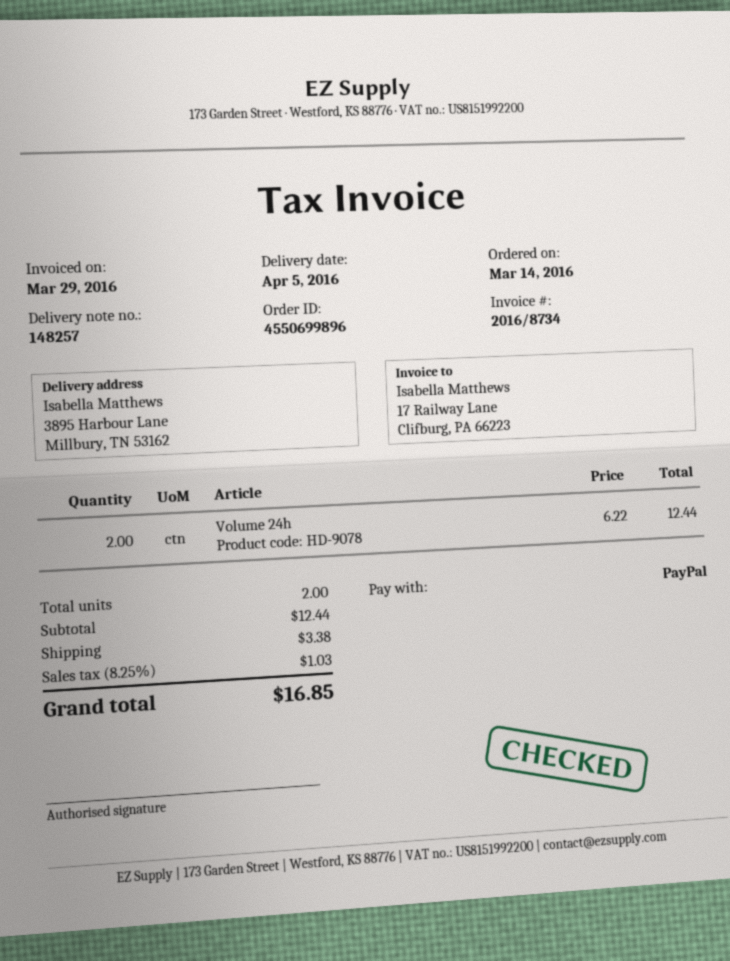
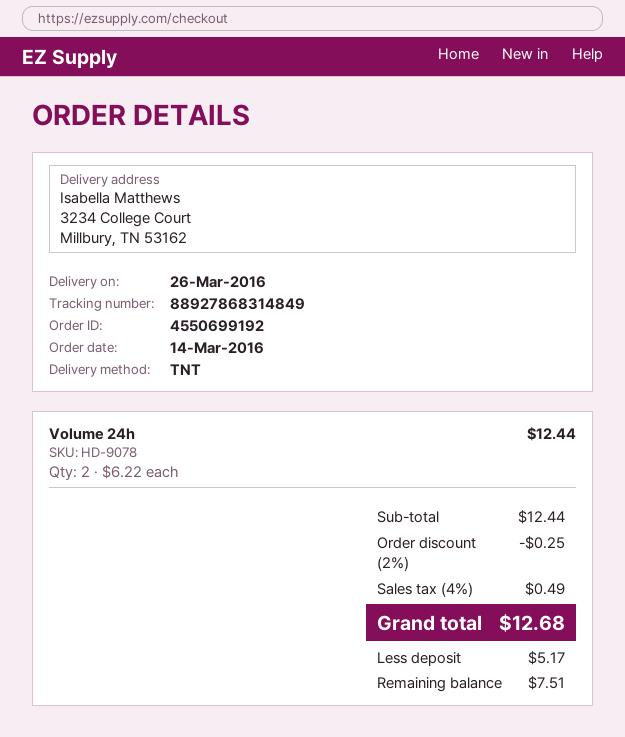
order number: 4550699896 -> 4550699192
delivery date: 2016-04-05 -> 2016-03-26
ship to: 3895 Harbour Lane, Millbury, TN 53162 -> 3234 College Court, Millbury, TN 53162
discount: none -> 2% = 0.25
shipping: 3.38 -> none
tax: 8.25% = 1.03 -> 4% = 0.49
total: 16.85 -> 12.68

